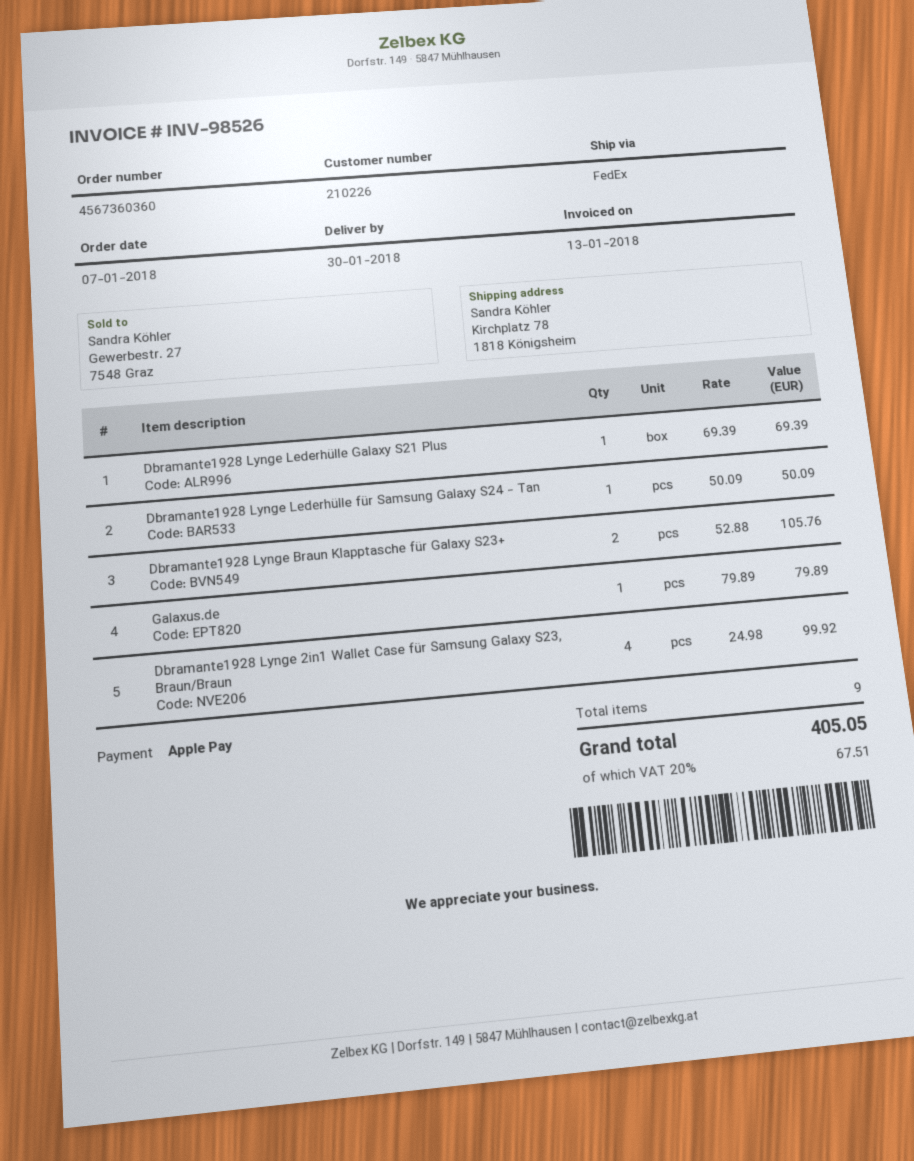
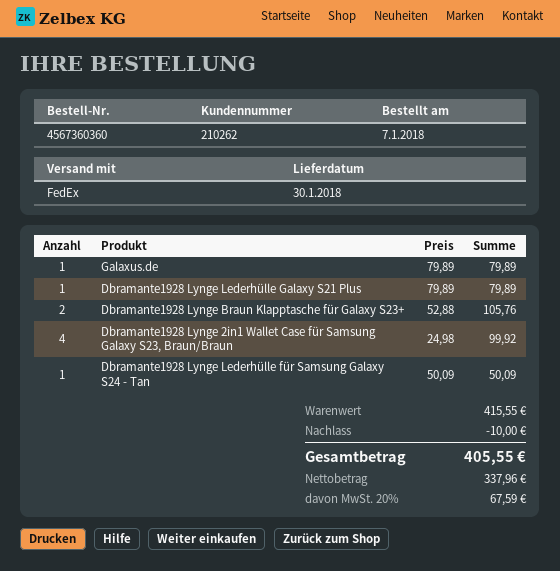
customer number: 210226 -> 210262
Dbramante1928 Lynge Lederhülle Galaxy S21 Plus: 1 x 69.39 = 69.39 -> 1 x 79.89 = 79.89
discount: none -> 10.00
tax: 20% = 67.51 -> 20% = 67.59
total: 405.05 -> 405.55

